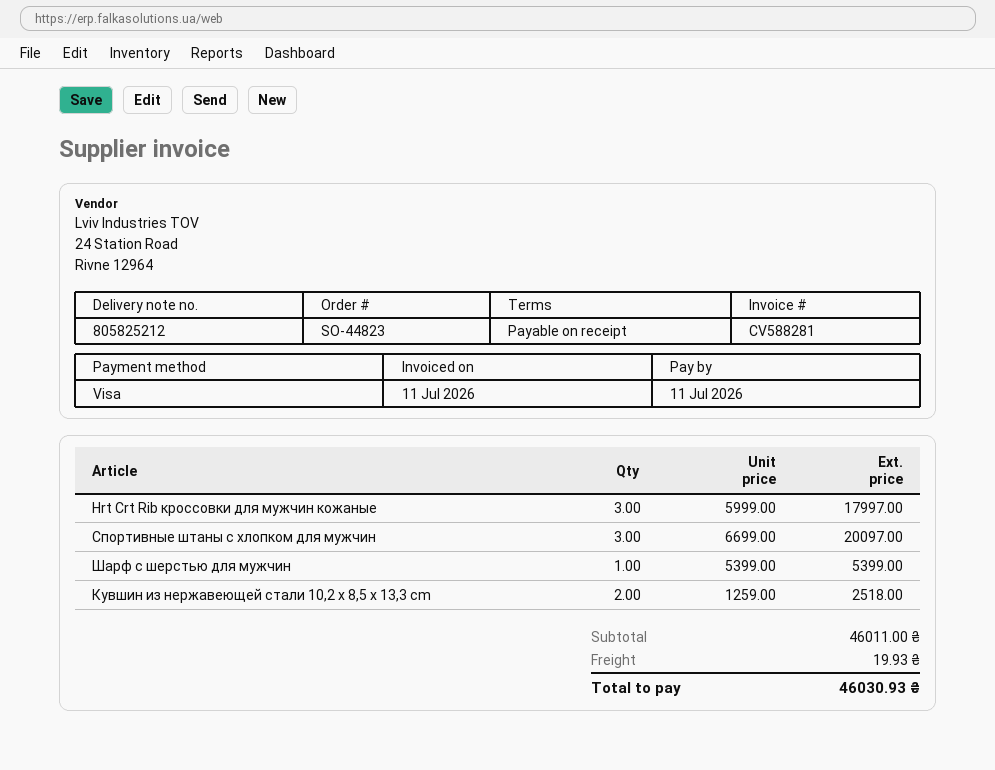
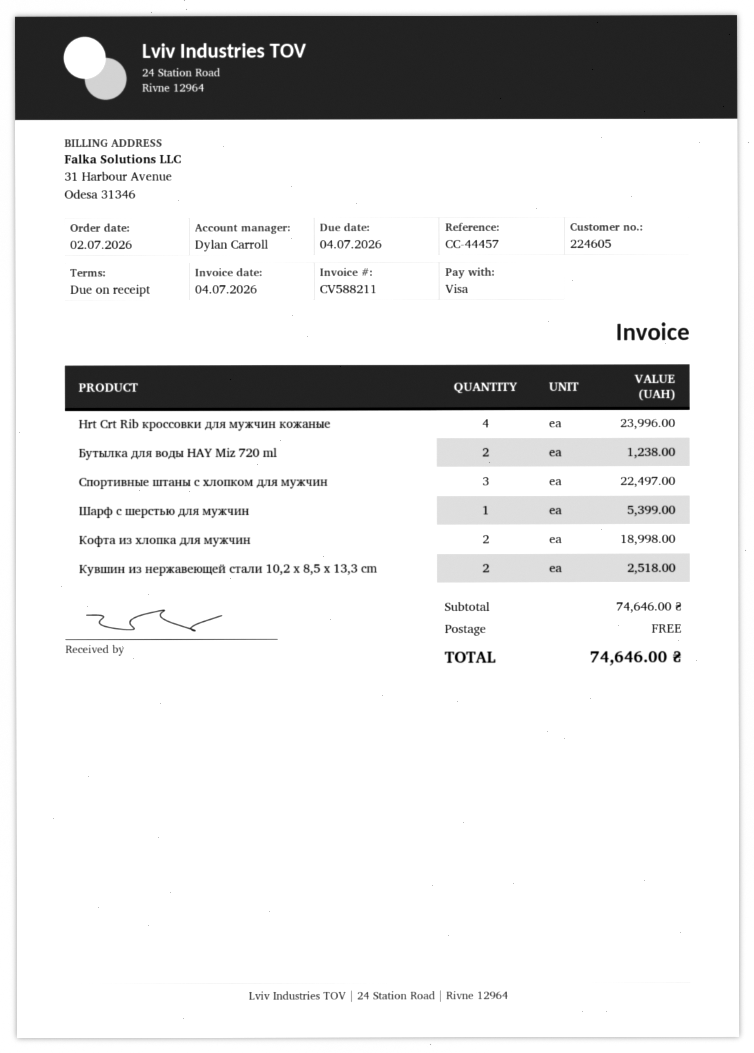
invoice number: CV588281 -> CV588211
invoice date: 2026-07-11 -> 2026-07-04
due date: 2026-07-11 -> 2026-07-04
Hrt Crt Rib кроссовки для мужчин кожаные: 3 for 17997.00 -> 4 for 23996.00
Спортивные штаны с хлопком для мужчин: 3 for 20097.00 -> 3 for 22497.00
Бутылка для воды HAY Miz 720 ml: none -> 2 for 1238.00
Кофта из хлопка для мужчин: none -> 2 for 18998.00
subtotal: 46011.00 -> 74646.00
shipping: 19.93 -> 0.00
total: 46030.93 -> 74646.00

